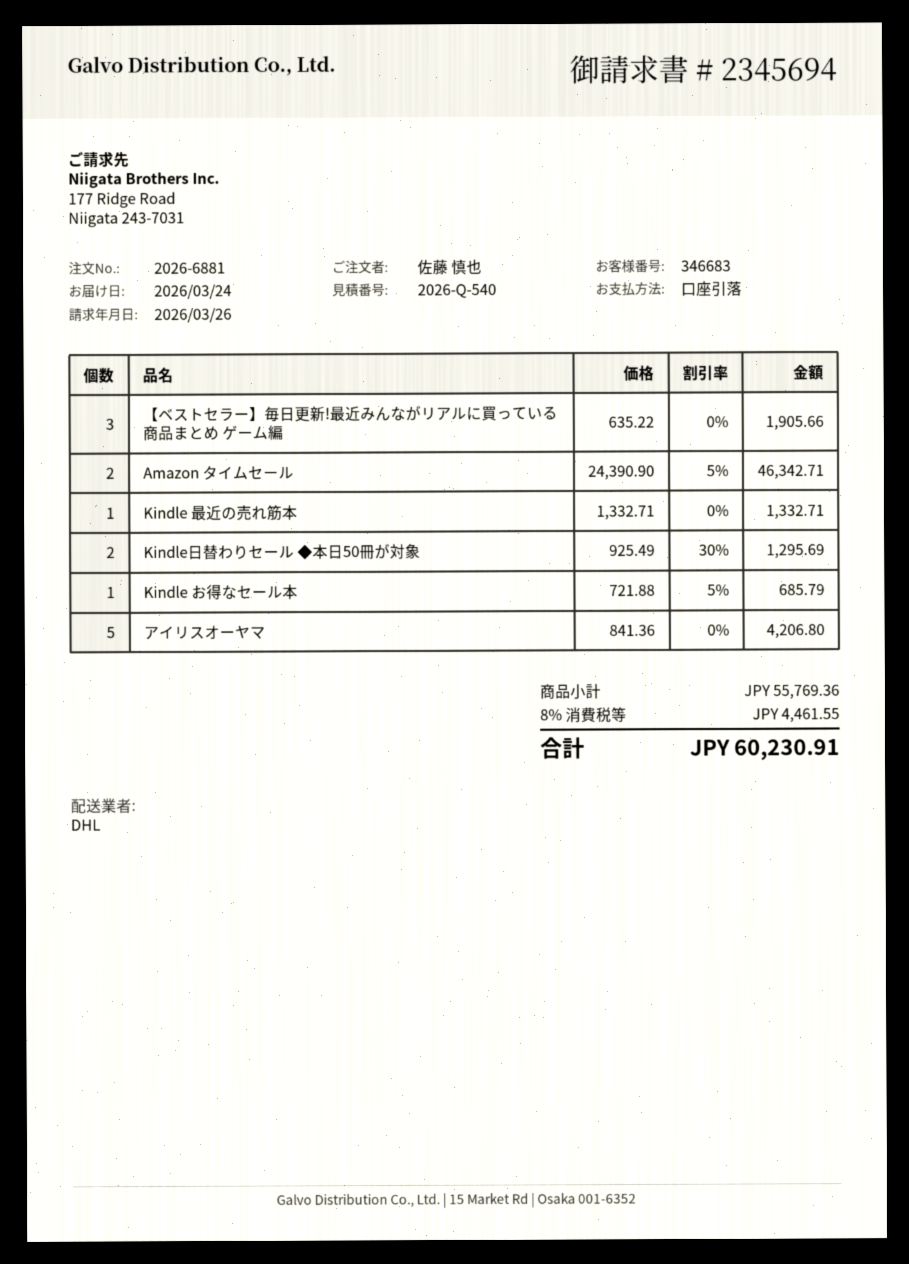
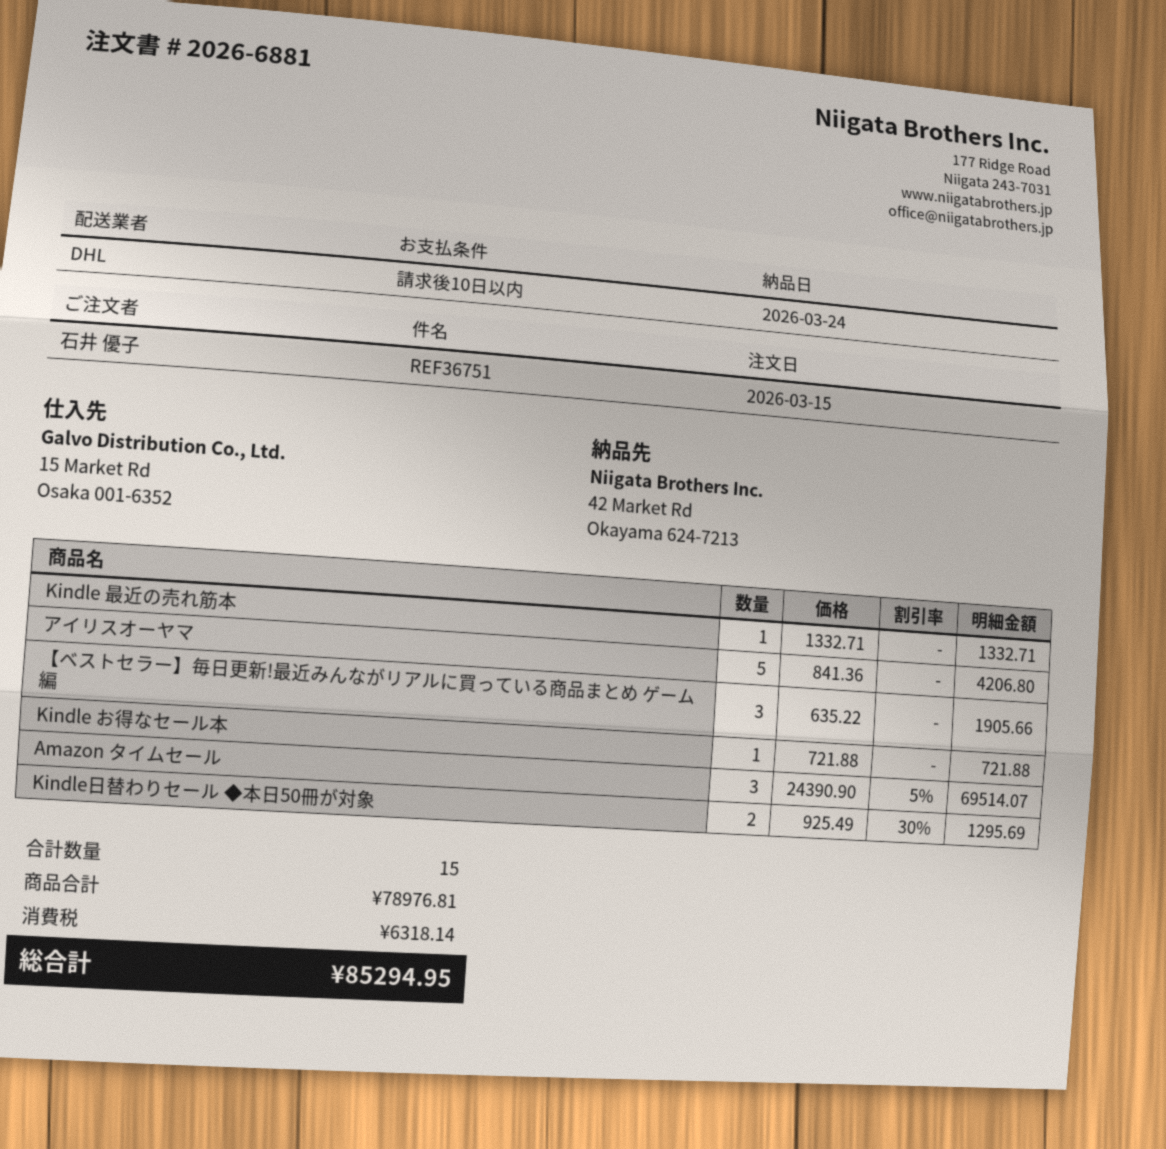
ordered by: 佐藤 慎也 -> 石井 優子
Amazon タイムセール: 2 x 24390.90 - 5% = 46342.71 -> 3 x 24390.90 - 5% = 69514.07
Kindle お得なセール本: 1 x 721.88 - 5% = 685.79 -> 1 x 721.88 = 721.88
subtotal: 55769.36 -> 78976.81
tax: 4461.55 -> 6318.14
total: 60230.91 -> 85294.95

